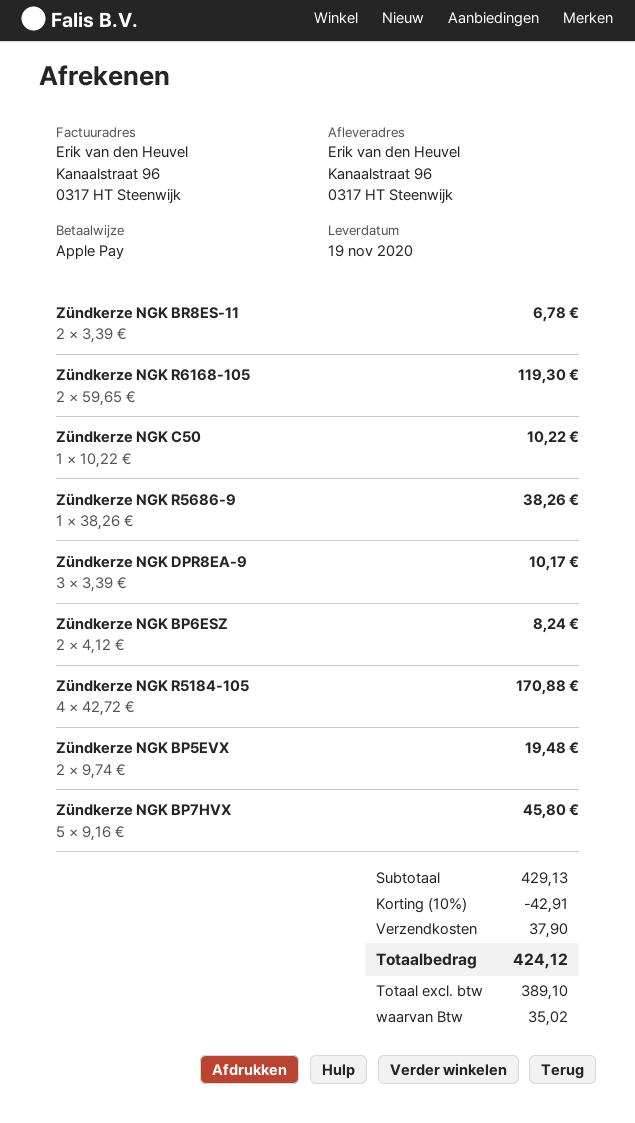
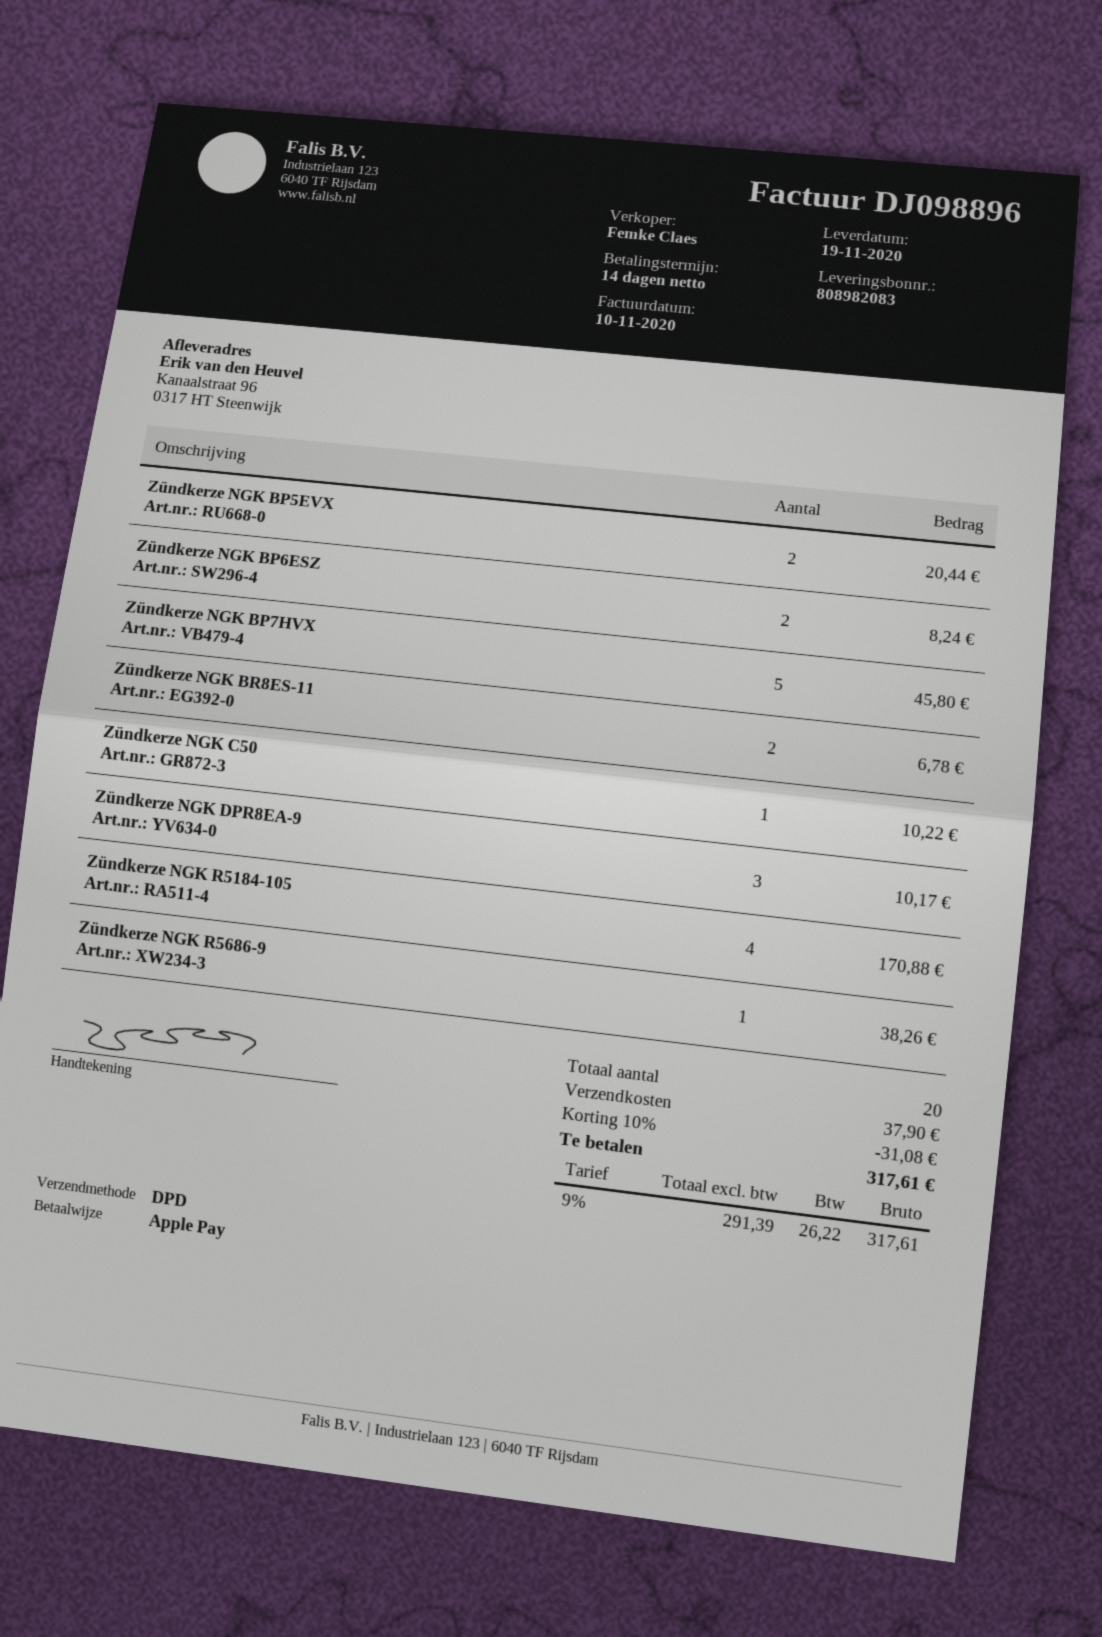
Zündkerze NGK R6168-105: 2 for 119.30 -> none
Zündkerze NGK BP5EVX: 2 for 19.48 -> 2 for 20.44
discount: 10% = 42.91 -> 10% = 31.08
net: 389.10 -> 291.39
tax: 35.02 -> 26.22
total: 424.12 -> 317.61

